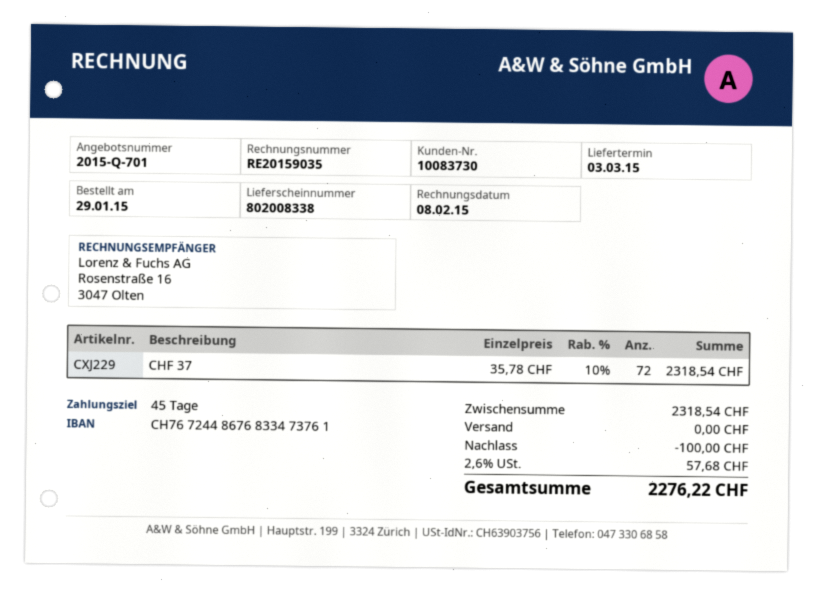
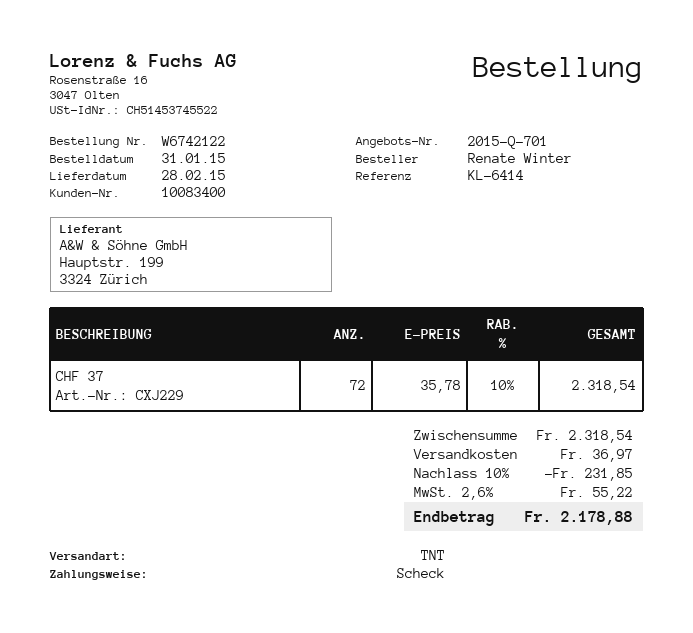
order date: 2015-01-29 -> 2015-01-31
delivery date: 2015-03-03 -> 2015-02-28
customer number: 10083730 -> 10083400
discount: 100.00 -> 231.85
shipping: 0.00 -> 36.97
tax: 2.6% = 57.68 -> 2.6% = 55.22
total: 2276.22 -> 2178.88

